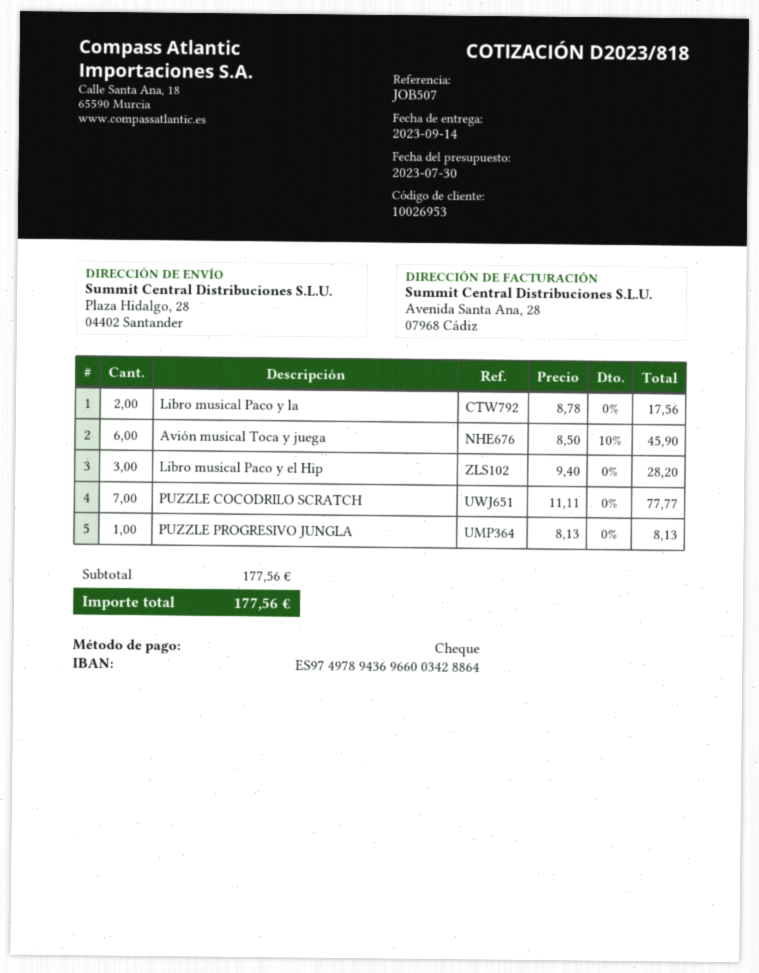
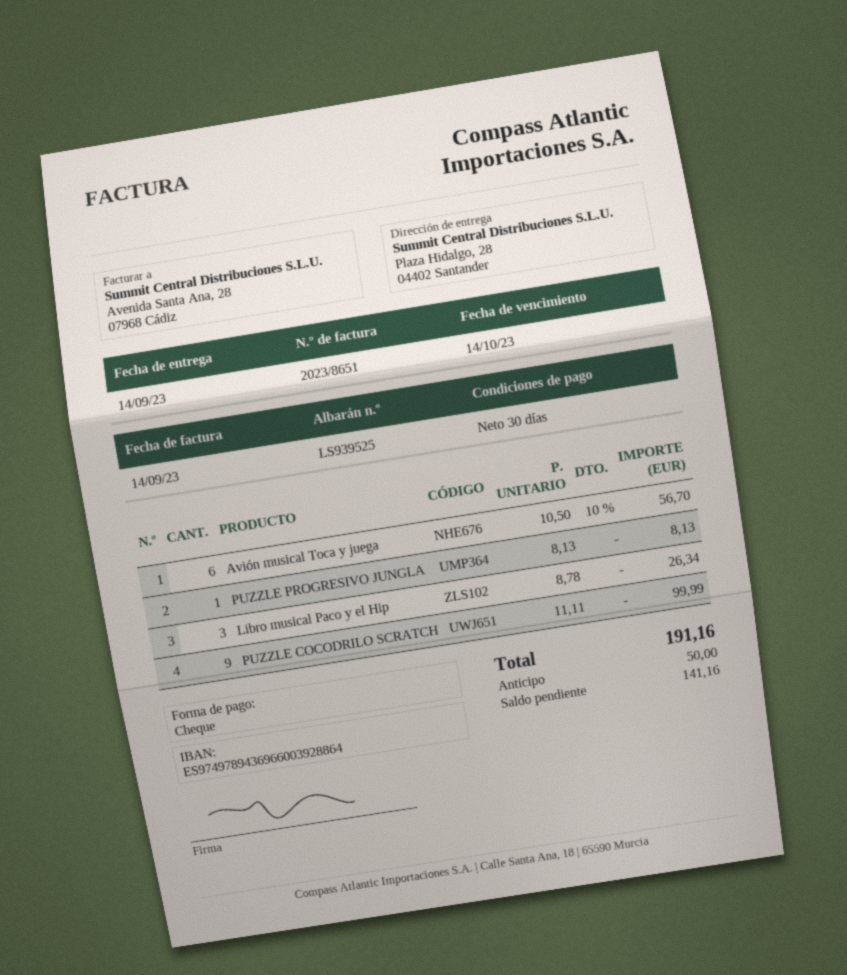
bank account: ES9749789436966003428864 -> ES9749789436966003928864
Libro musical Paco y la: 2 x 8.78 = 17.56 -> none
Avión musical Toca y juega: 6 x 8.50 - 10% = 45.90 -> 6 x 10.50 - 10% = 56.70
Libro musical Paco y el Hip: 3 x 9.40 = 28.20 -> 3 x 8.78 = 26.34
PUZZLE COCODRILO SCRATCH: 7 x 11.11 = 77.77 -> 9 x 11.11 = 99.99
total: 177.56 -> 191.16

